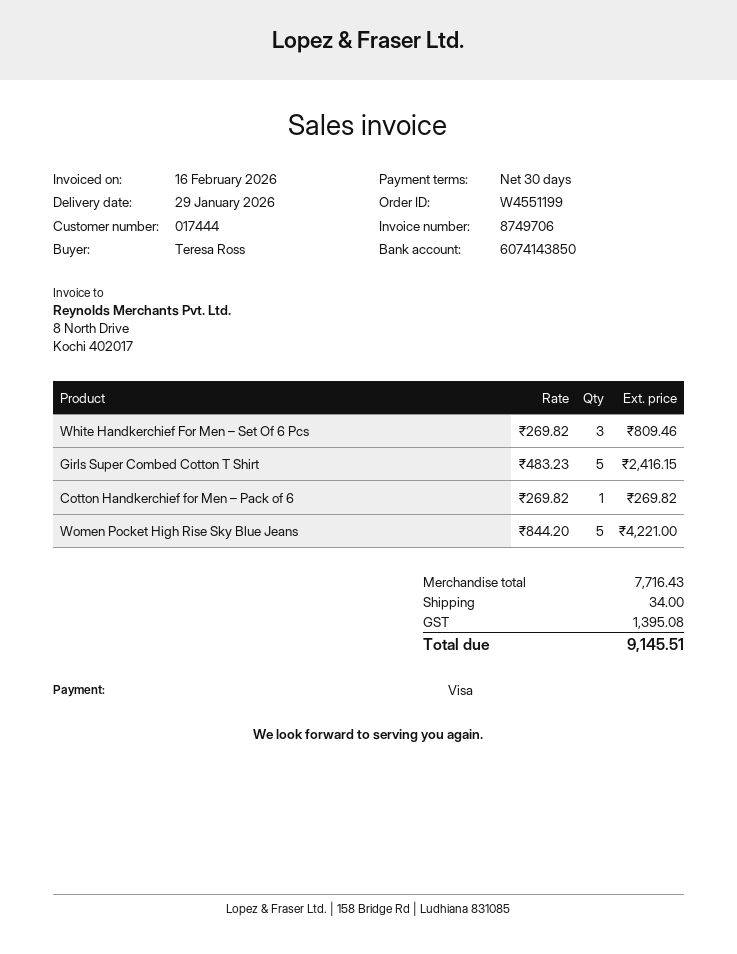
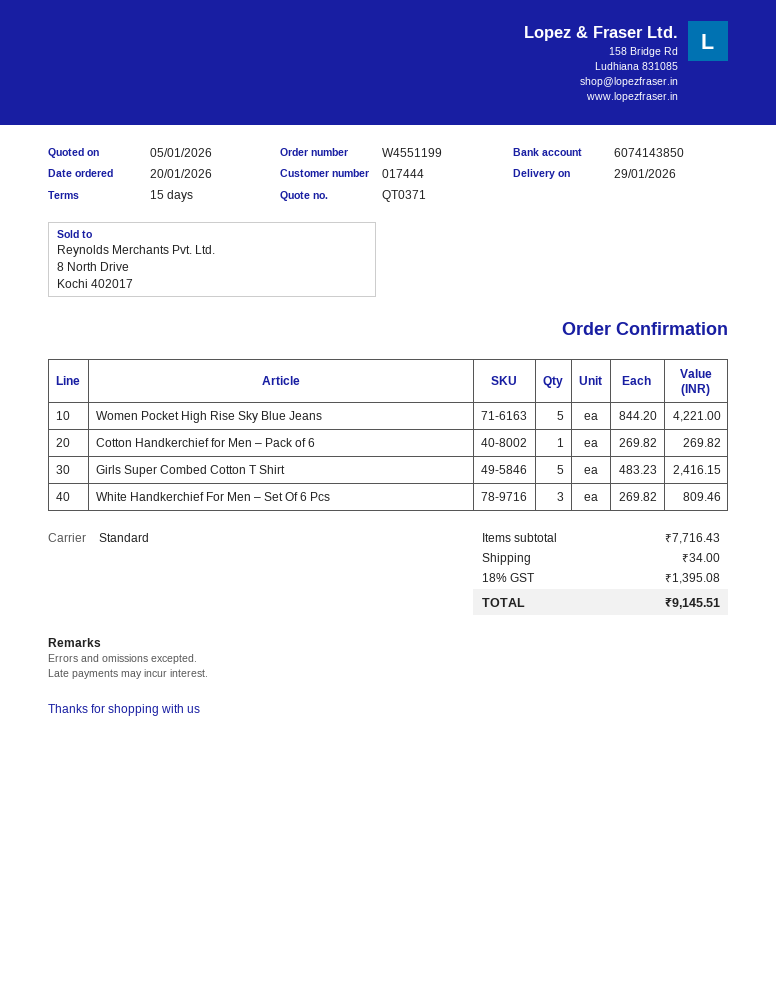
payment terms: 30 days -> 15 days

